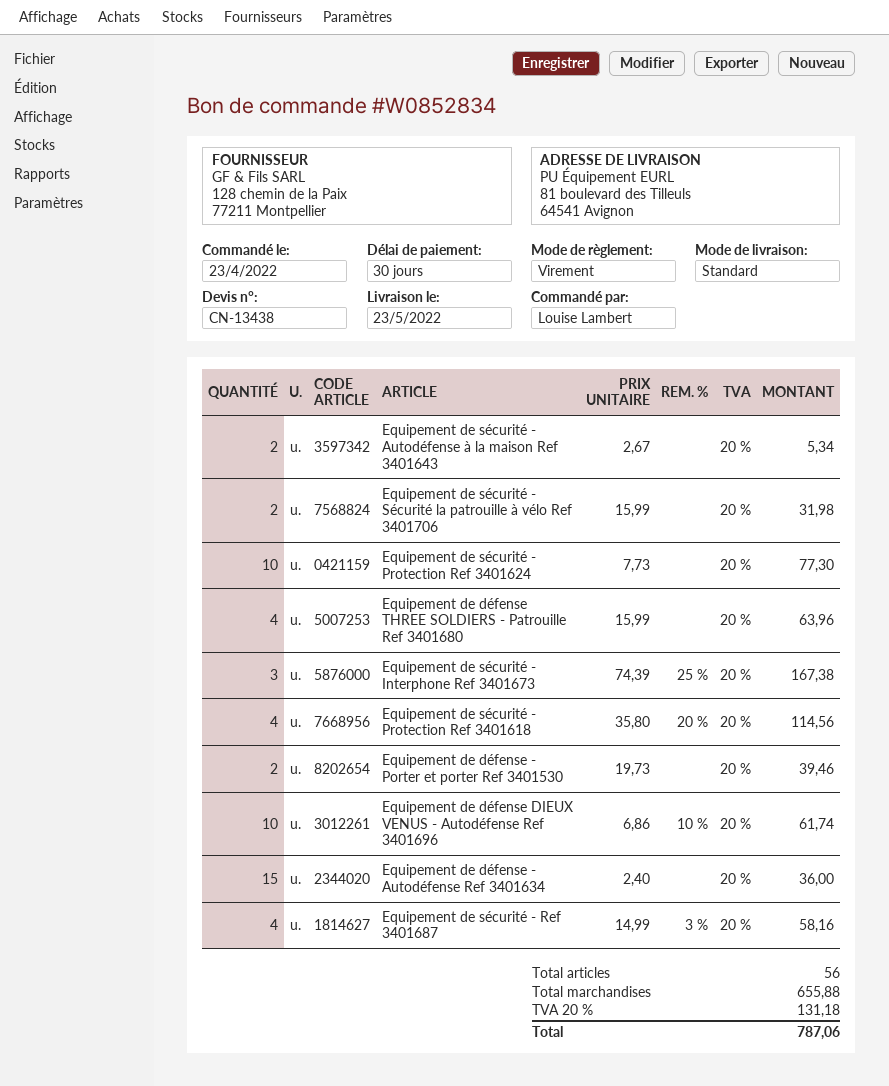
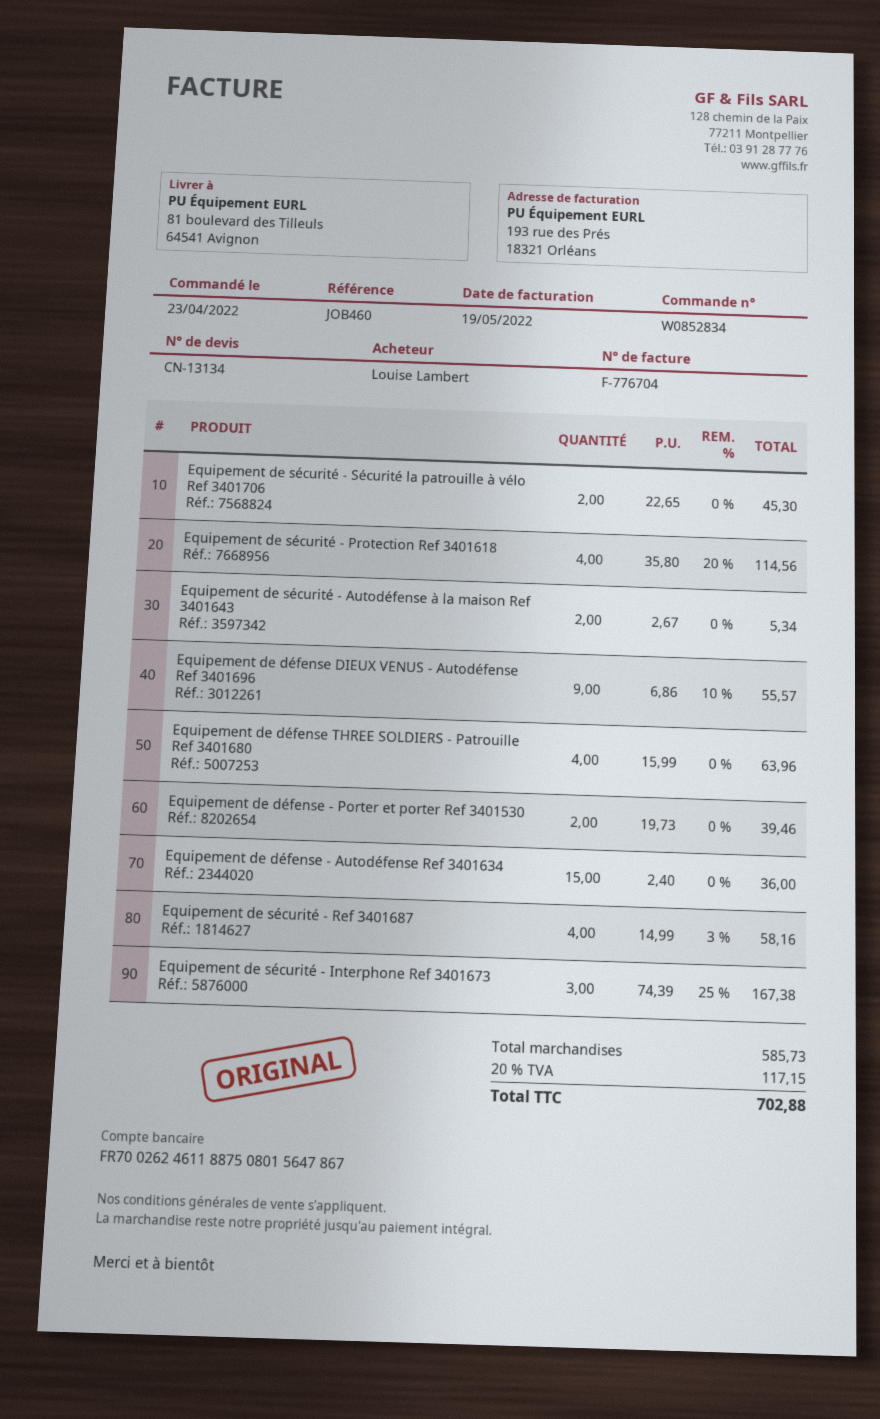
quote number: CN-13438 -> CN-13134
Equipement de sécurité - Sécurité la patrouille à vélo Ref 3401706: 2 x 15.99 = 31.98 -> 2 x 22.65 = 45.30
Equipement de sécurité - Protection Ref 3401624: 10 x 7.73 = 77.30 -> none
Equipement de défense DIEUX VENUS - Autodéfense Ref 3401696: 10 x 6.86 - 10% = 61.74 -> 9 x 6.86 - 10% = 55.57
subtotal: 655.88 -> 585.73
tax: 20% = 131.18 -> 20% = 117.15
total: 787.06 -> 702.88

